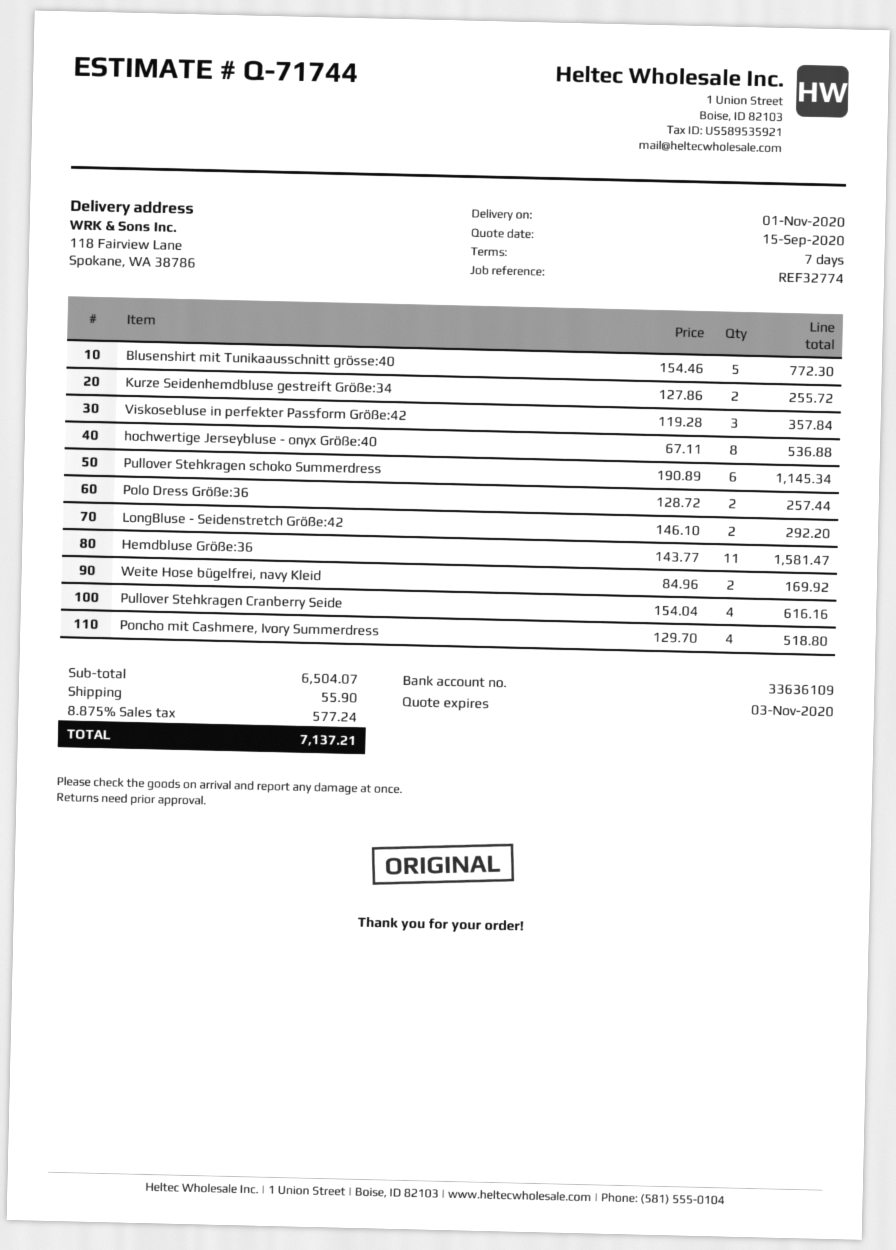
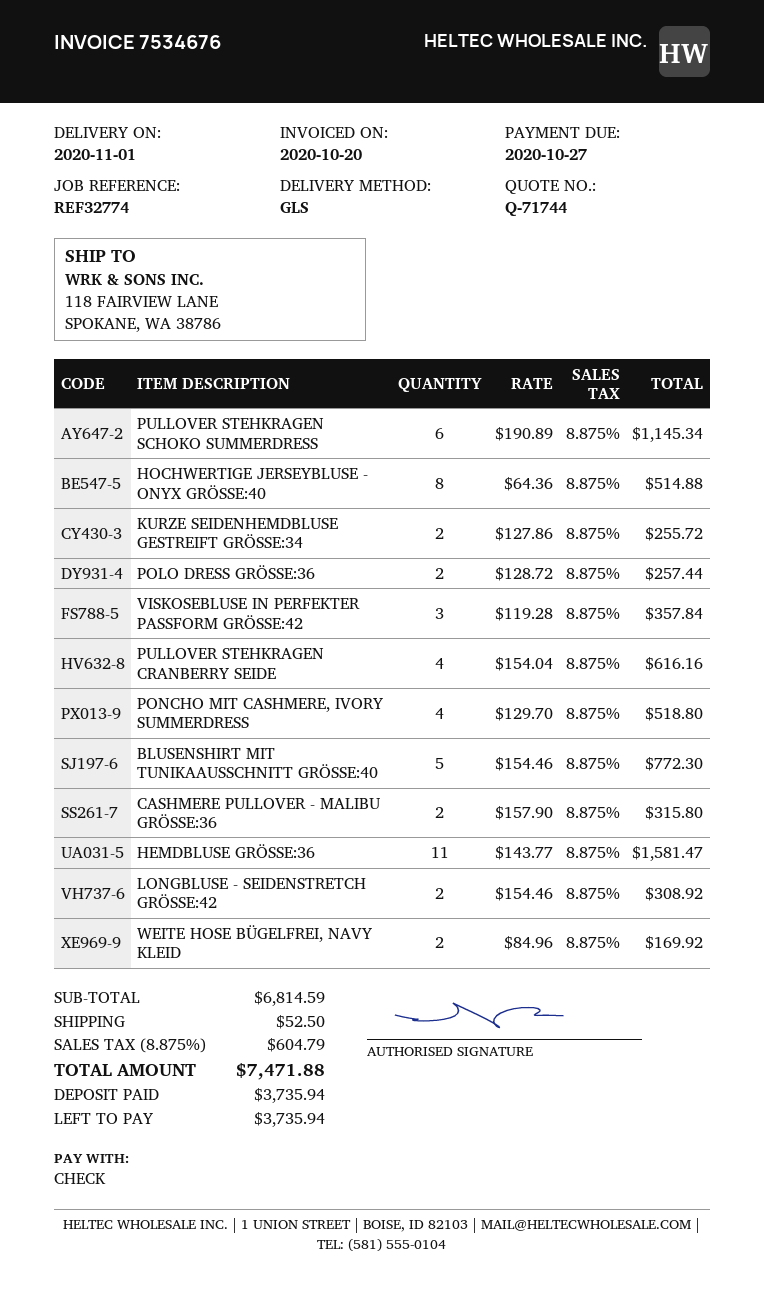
hochwertige Jerseybluse - onyx Größe:40: 8 x 67.11 = 536.88 -> 8 x 64.36 = 514.88
LongBluse - Seidenstretch Größe:42: 2 x 146.10 = 292.20 -> 2 x 154.46 = 308.92
CASHMERE PULLOVER - MALIBU GRÖSSE:36: none -> 2 x 157.90 = 315.80
subtotal: 6504.07 -> 6814.59
shipping: 55.90 -> 52.50
tax: 8.875% = 577.24 -> 8.875% = 604.79
total: 7137.21 -> 7471.88

